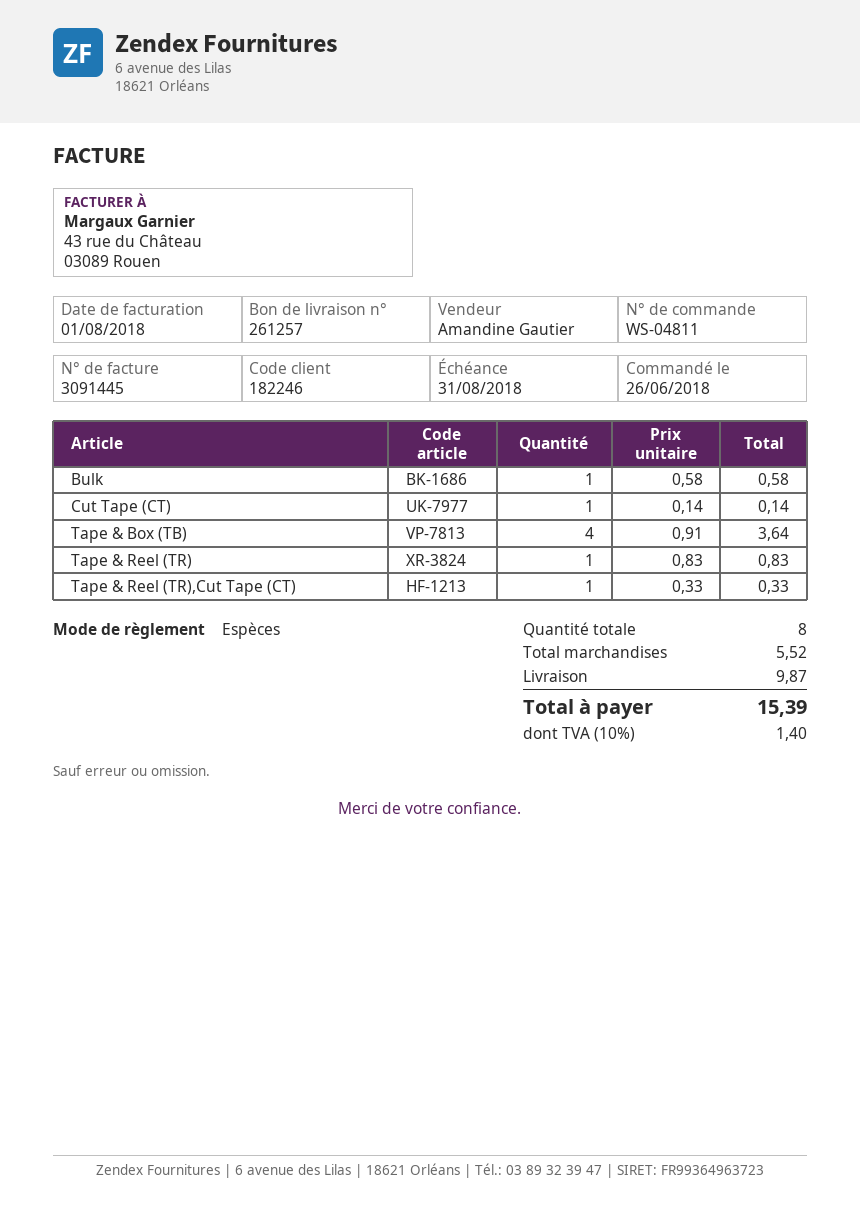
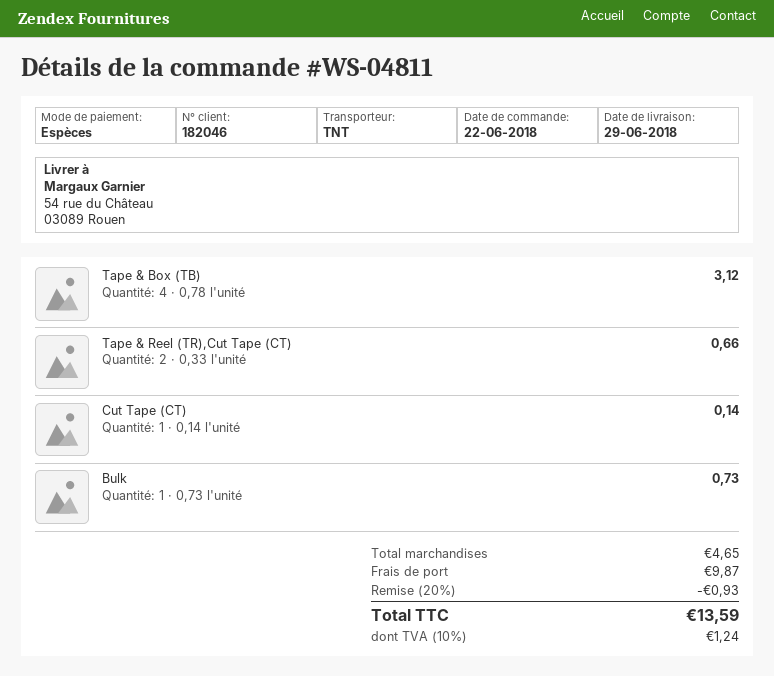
order date: 2018-06-26 -> 2018-06-22
customer number: 182246 -> 182046
Bulk: 1 x 0.58 = 0.58 -> 1 x 0.73 = 0.73
Tape & Box (TB): 4 x 0.91 = 3.64 -> 4 x 0.78 = 3.12
Tape & Reel (TR): 1 x 0.83 = 0.83 -> none
Tape & Reel (TR),Cut Tape (CT): 1 x 0.33 = 0.33 -> 2 x 0.33 = 0.66
subtotal: 5.52 -> 4.65
discount: none -> 20% = 0.93
tax: 10% = 1.40 -> 10% = 1.24
total: 15.39 -> 13.59

